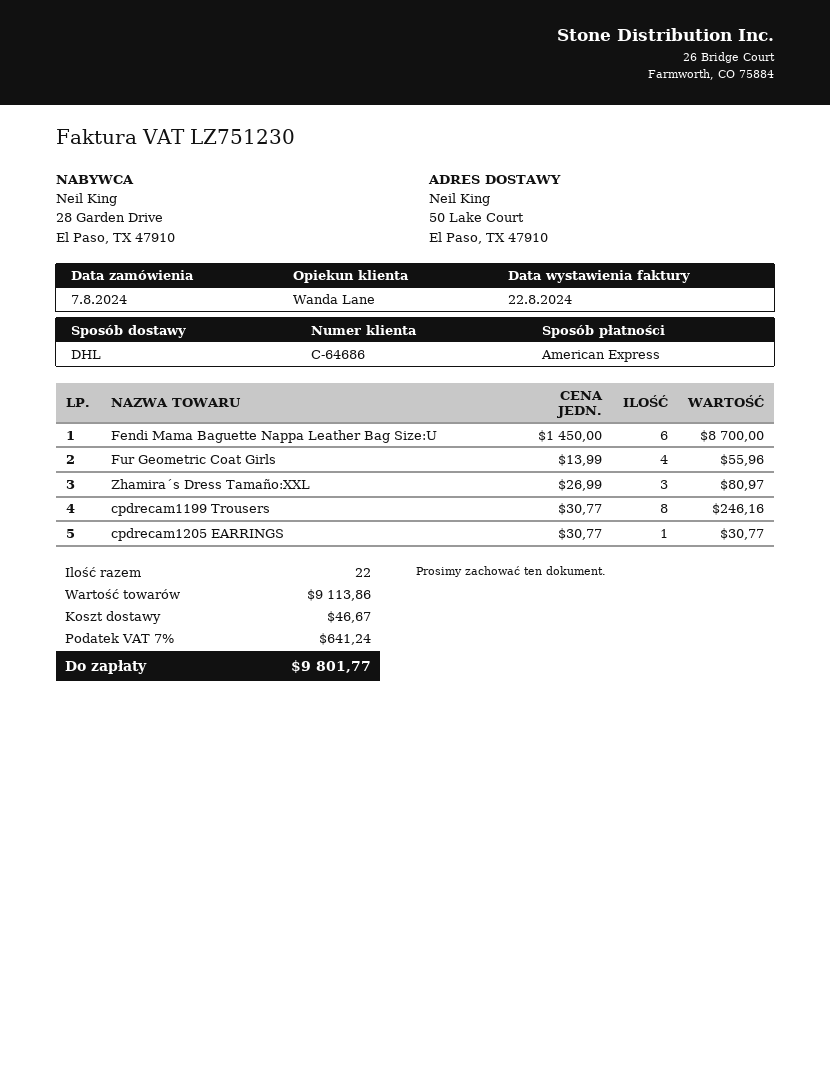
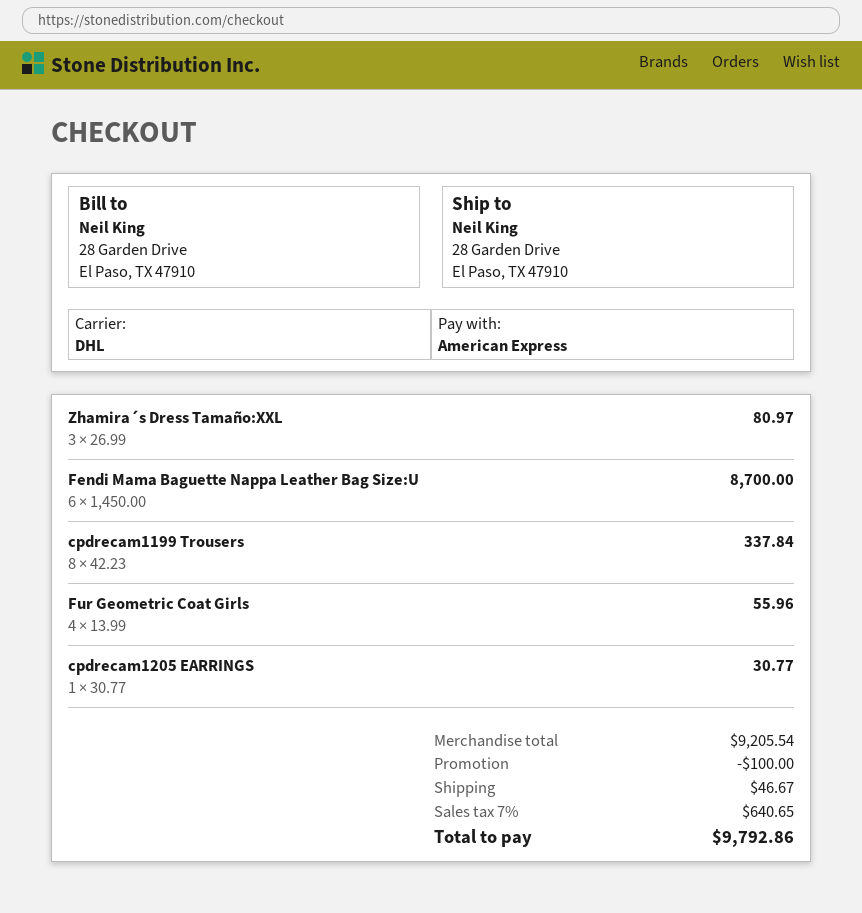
ship to: 50 Lake Court, El Paso, TX 47910 -> 28 Garden Drive, El Paso, TX 47910
cpdrecam1199 Trousers: 8 x 30.77 = 246.16 -> 8 x 42.23 = 337.84
subtotal: 9113.86 -> 9205.54
discount: none -> 100.00
tax: 7% = 641.24 -> 7% = 640.65
total: 9801.77 -> 9792.86

